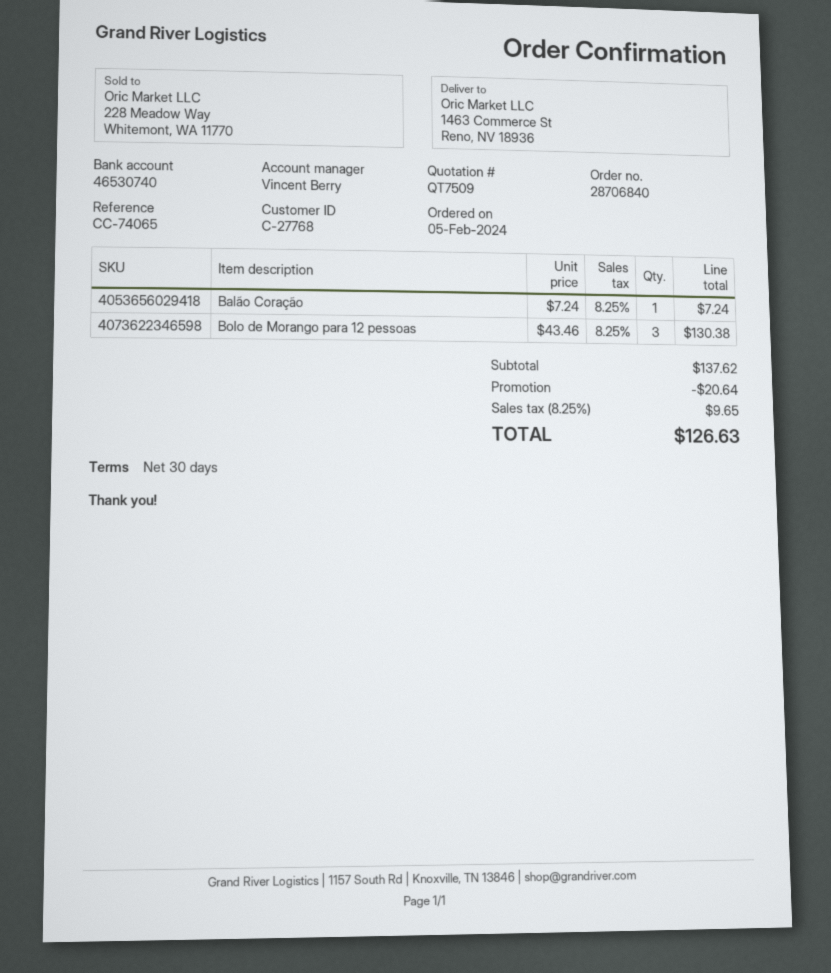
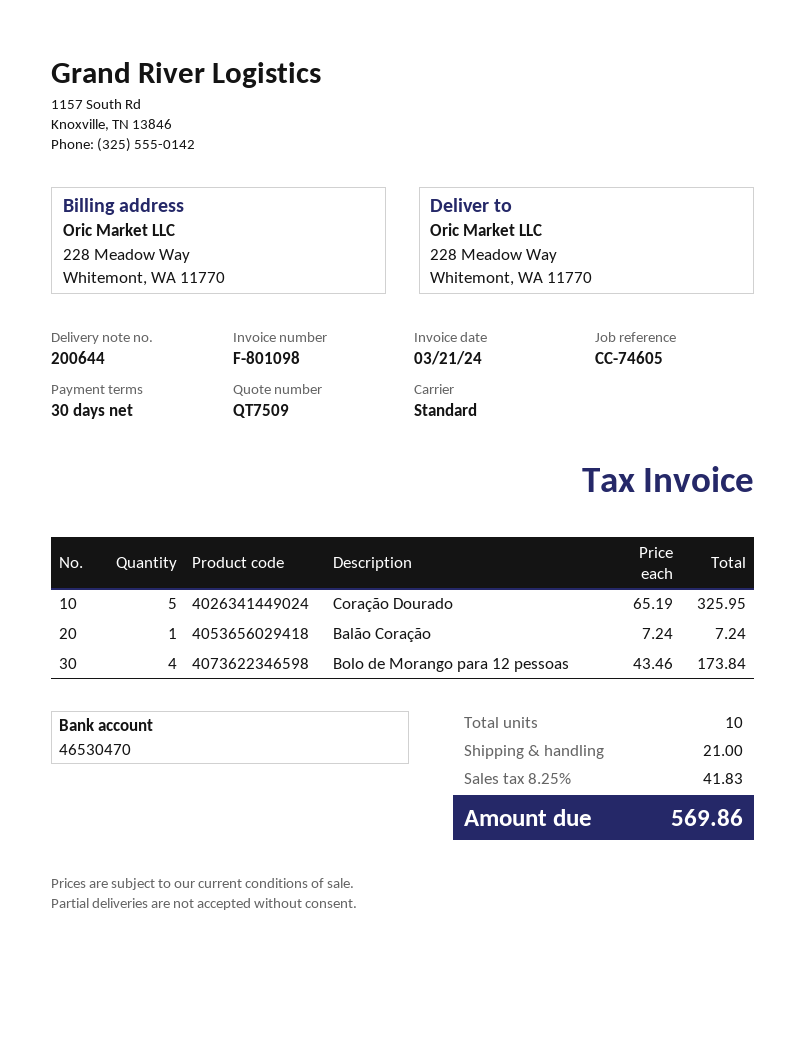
reference: CC-74065 -> CC-74605
bank account: 46530740 -> 46530470
ship to: 1463 Commerce St, Reno, NV 18936 -> 228 Meadow Way, Whitemont, WA 11770
Bolo de Morango para 12 pessoas: 3 x 43.46 = 130.38 -> 4 x 43.46 = 173.84
Coração Dourado: none -> 5 x 65.19 = 325.95
discount: 20.64 -> none
shipping: none -> 21.00
tax: 8.25% = 9.65 -> 8.25% = 41.83
total: 126.63 -> 569.86

